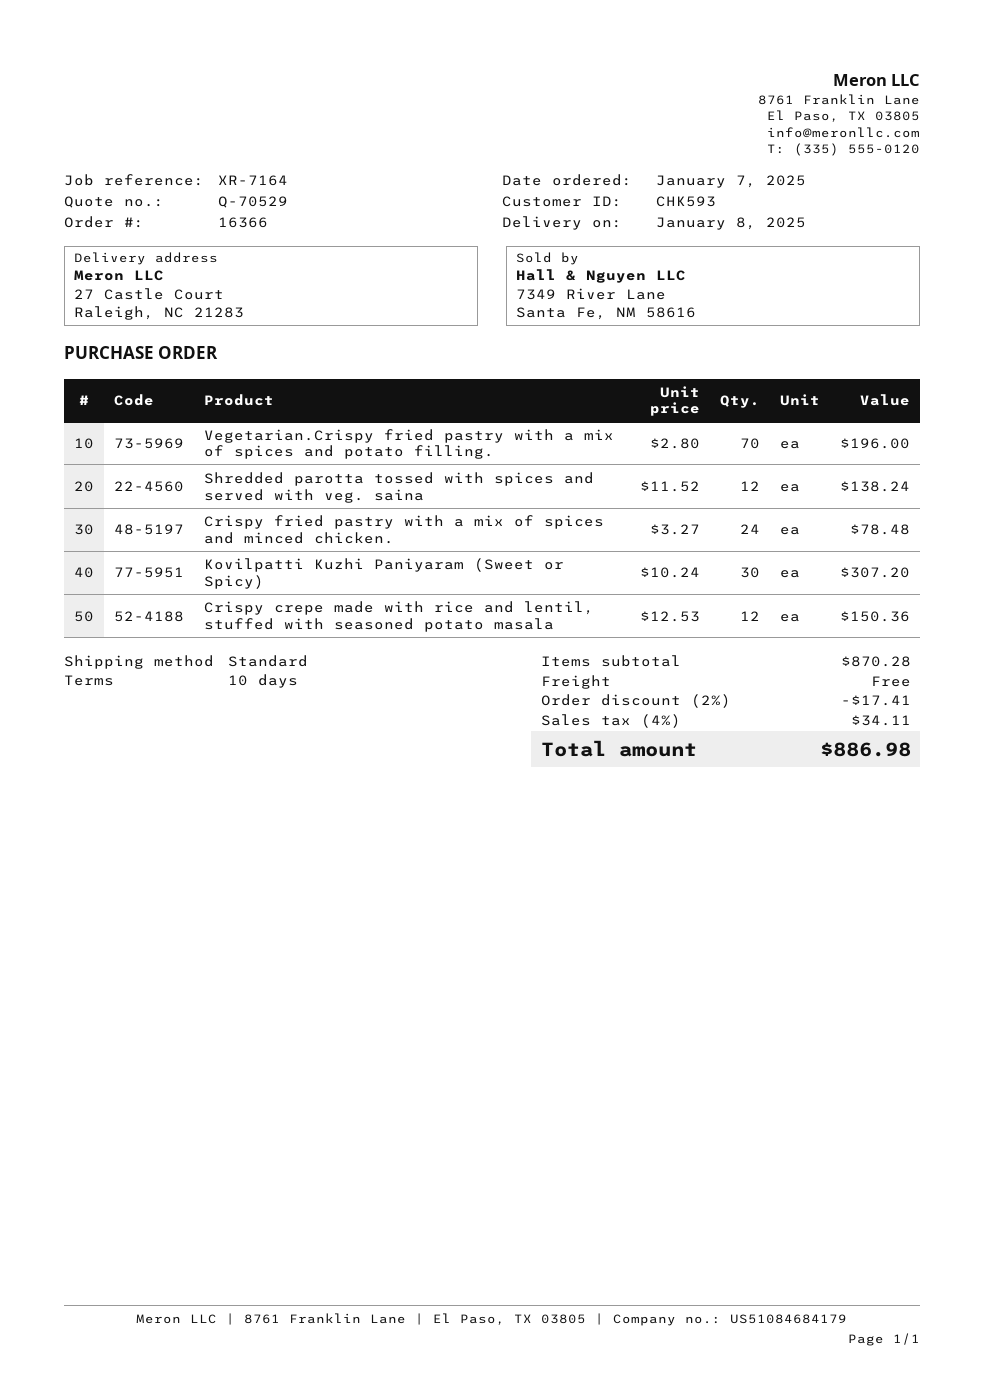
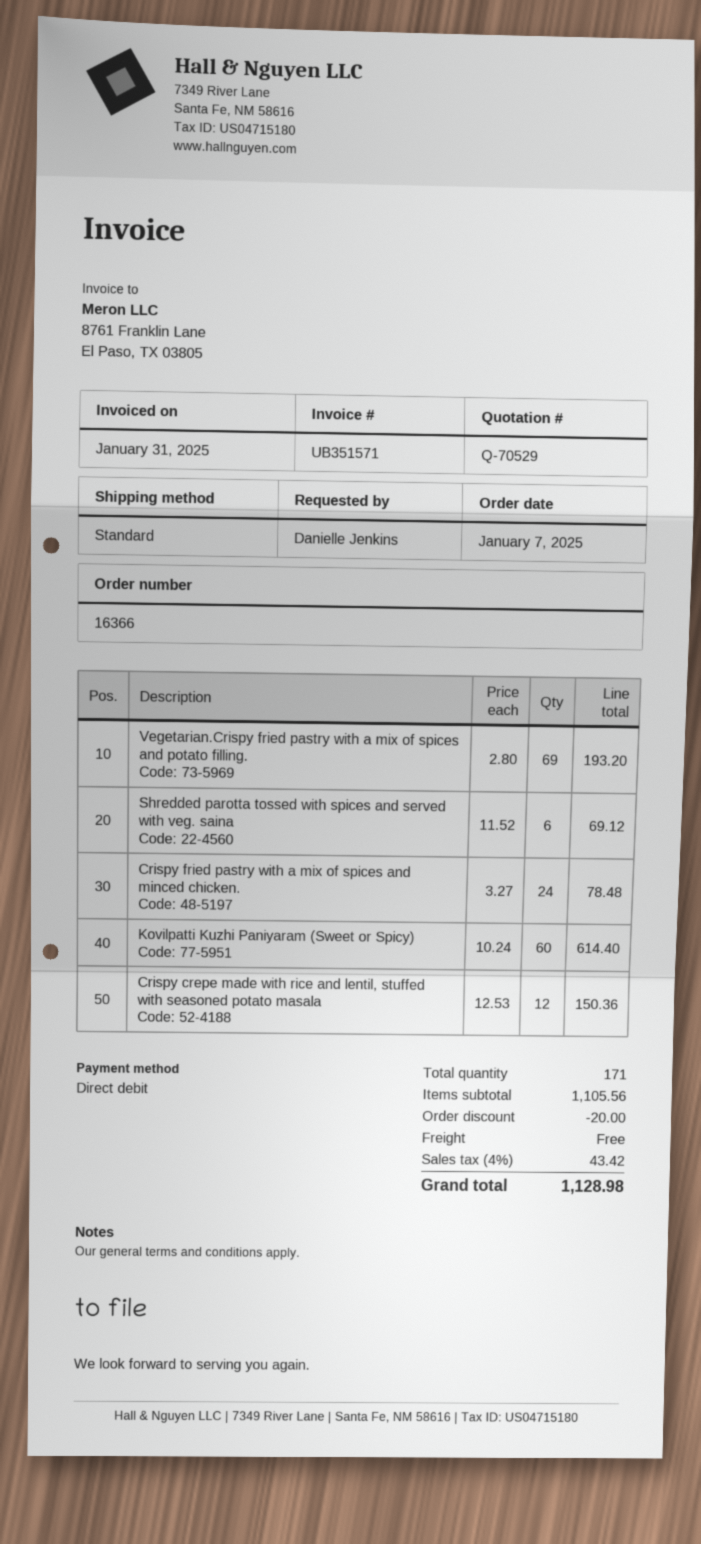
Vegetarian.Crispy fried pastry with a mix of spices and potato filling.: 70 x 2.80 = 196.00 -> 69 x 2.80 = 193.20
Shredded parotta tossed with spices and served with veg. saina: 12 x 11.52 = 138.24 -> 6 x 11.52 = 69.12
Kovilpatti Kuzhi Paniyaram (Sweet or Spicy): 30 x 10.24 = 307.20 -> 60 x 10.24 = 614.40
subtotal: 870.28 -> 1105.56
discount: 17.41 -> 20.00
tax: 4% = 34.11 -> 4% = 43.42
total: 886.98 -> 1128.98

